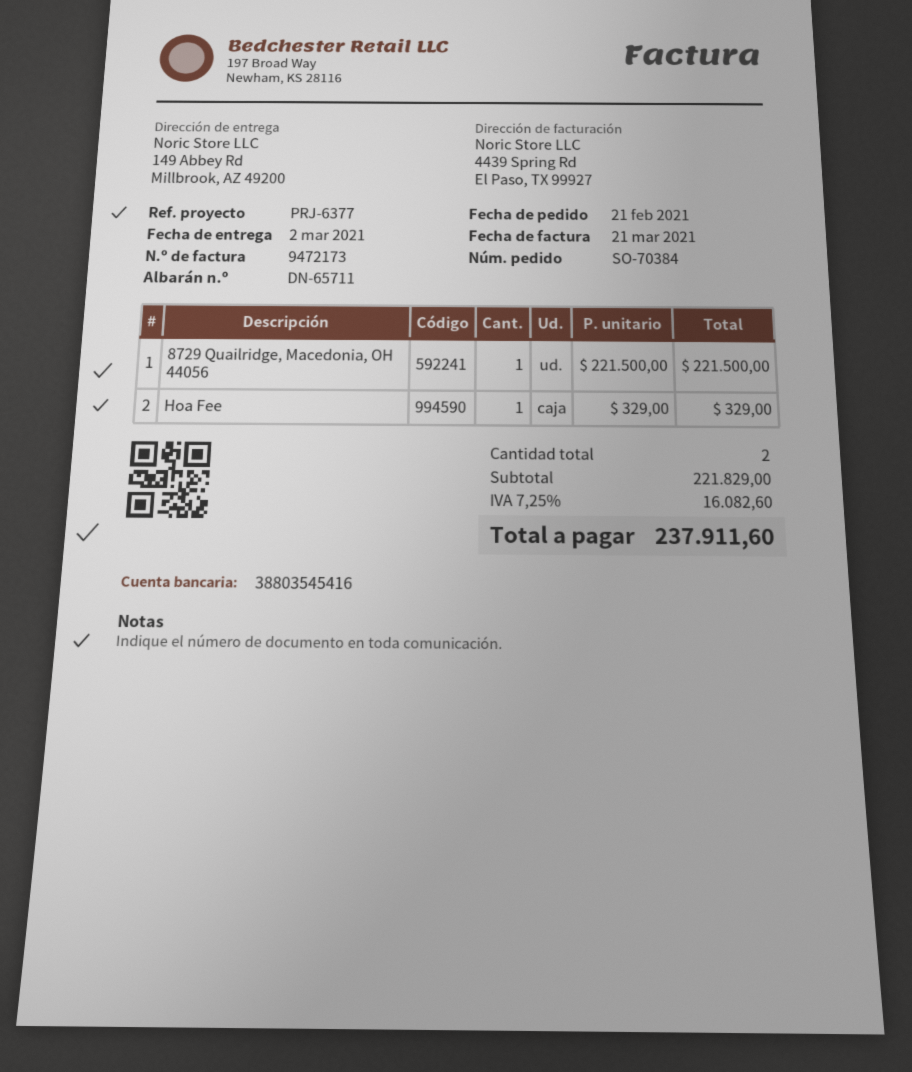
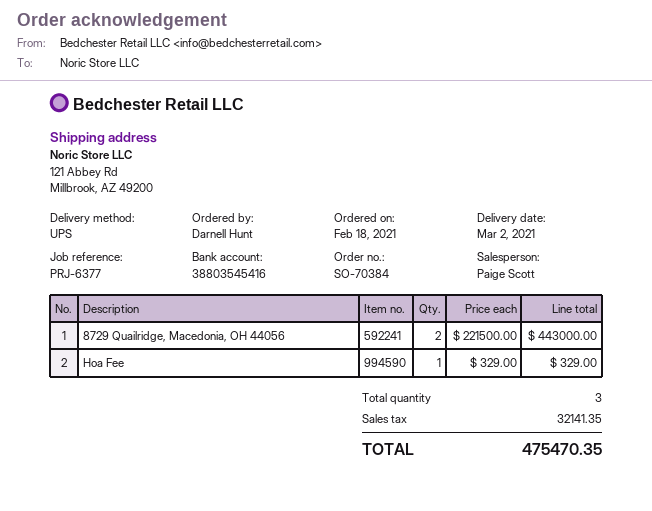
order date: 2021-02-21 -> 2021-02-18
ship to: 149 Abbey Rd, Millbrook, AZ 49200 -> 121 Abbey Rd, Millbrook, AZ 49200
8729 Quailridge, Macedonia, OH 44056: 1 x 221500.00 = 221500.00 -> 2 x 221500.00 = 443000.00
total quantity: 2 -> 3
tax: 16082.60 -> 32141.35
total: 237911.60 -> 475470.35

